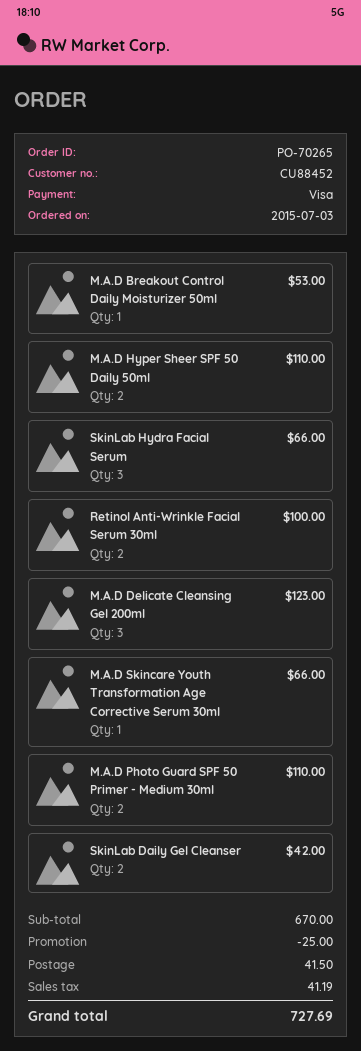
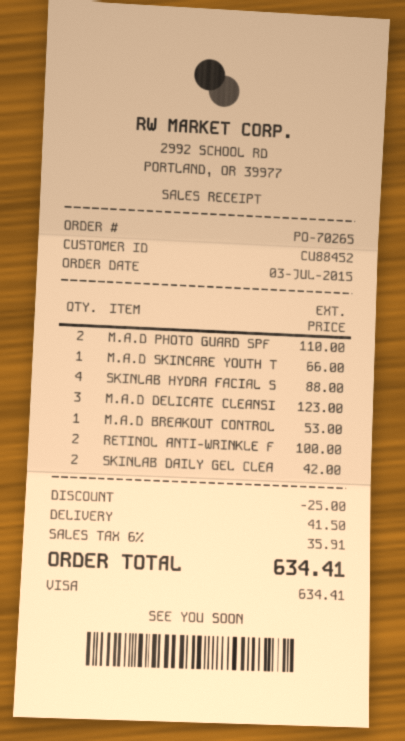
M.A.D Hyper Sheer SPF 50 Daily 50ml: 2 for 110.00 -> none
SkinLab Hydra Facial Serum: 3 for 66.00 -> 4 for 88.00
tax: 41.19 -> 35.91
total: 727.69 -> 634.41

